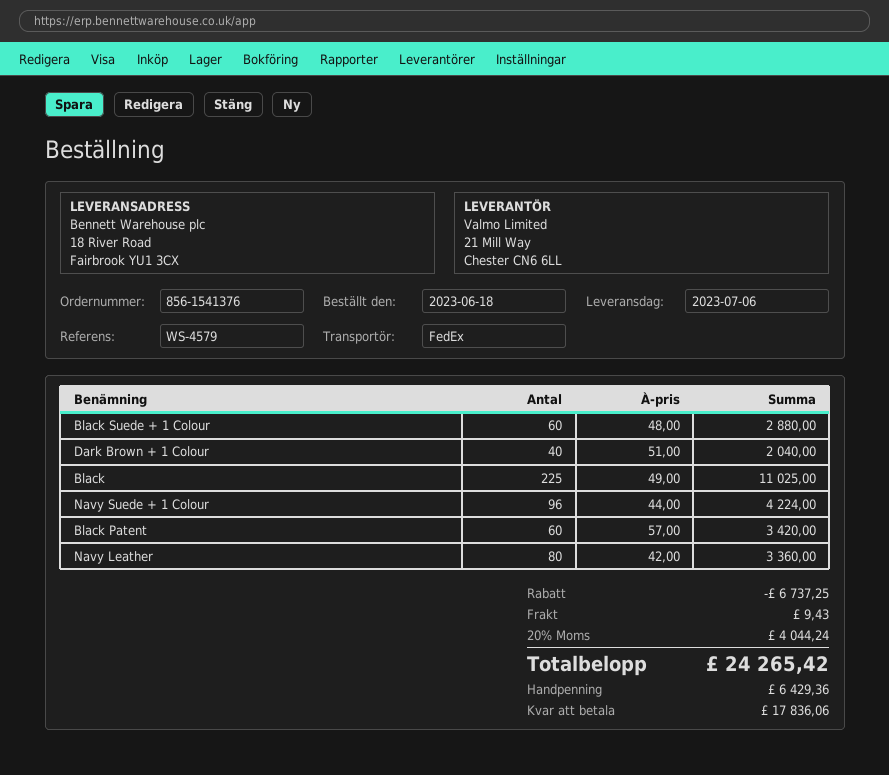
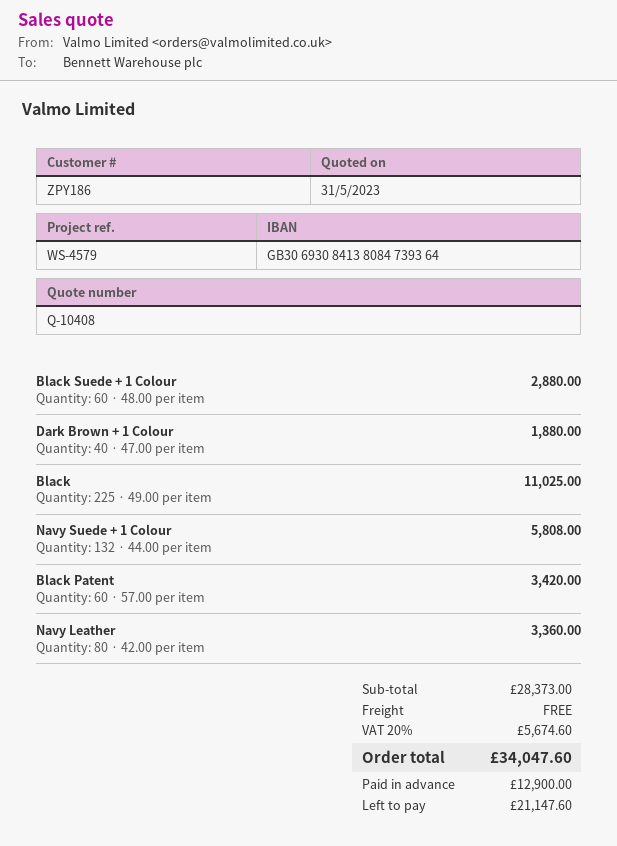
Dark Brown + 1 Colour: 40 x 51.00 = 2040.00 -> 40 x 47.00 = 1880.00
Navy Suede + 1 Colour: 96 x 44.00 = 4224.00 -> 132 x 44.00 = 5808.00
discount: 6737.25 -> none
shipping: 9.43 -> 0.00
tax: 20% = 4044.24 -> 20% = 5674.60
total: 24265.42 -> 34047.60
deposit: 6429.36 -> 12900.00
balance: 17836.06 -> 21147.60

